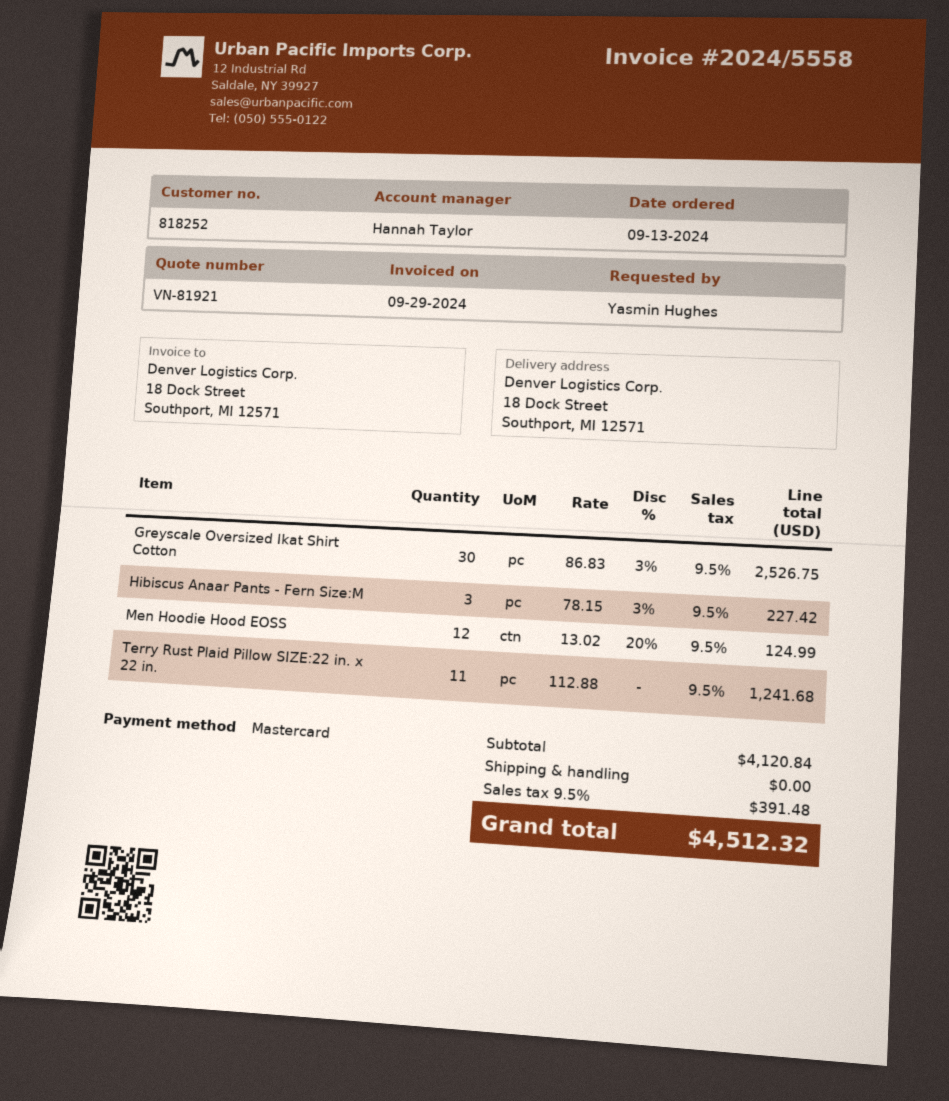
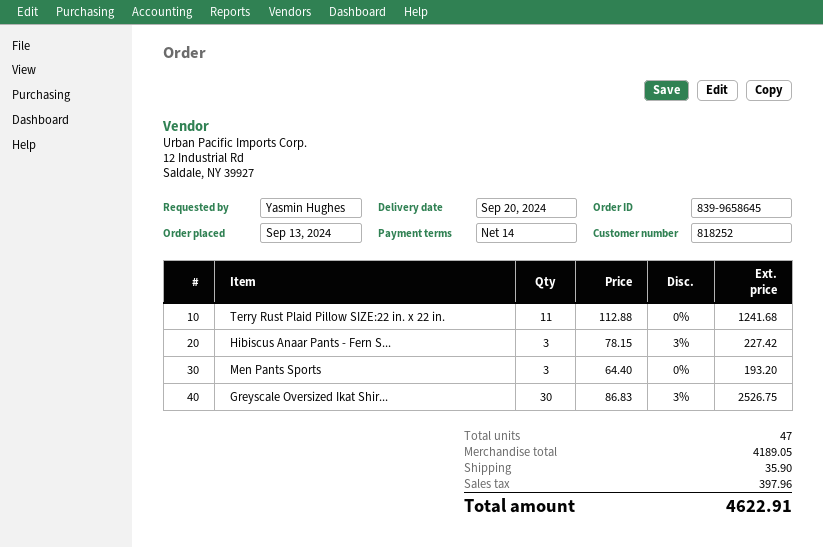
Men Hoodie Hood EOSS: 12 x 13.02 - 20% = 124.99 -> none
Men Pants Sports: none -> 3 x 64.40 = 193.20
subtotal: 4120.84 -> 4189.05
shipping: 0.00 -> 35.90
tax: 391.48 -> 397.96
total: 4512.32 -> 4622.91

